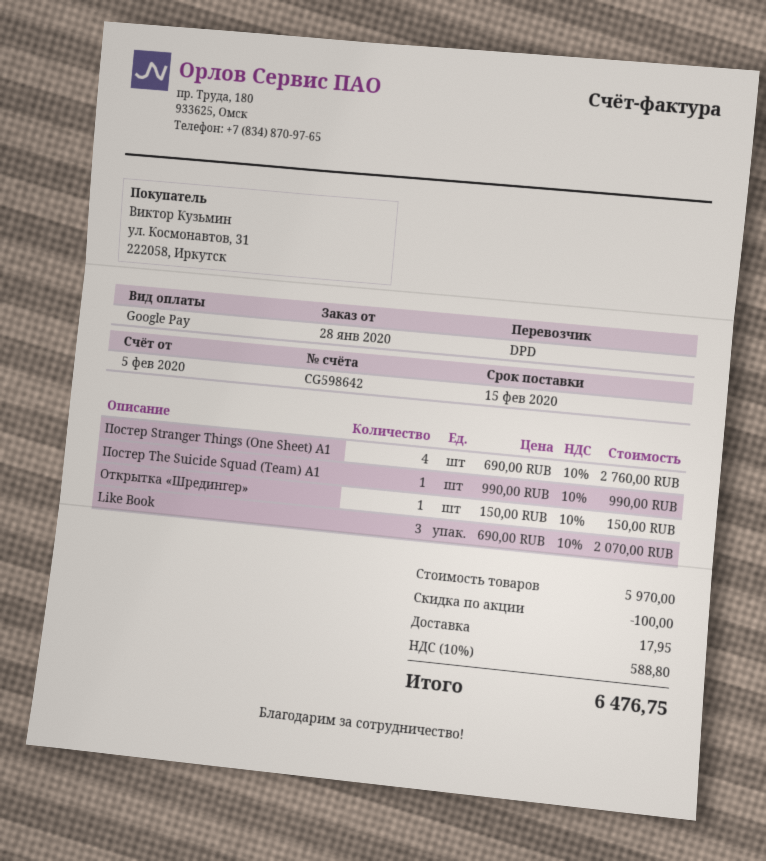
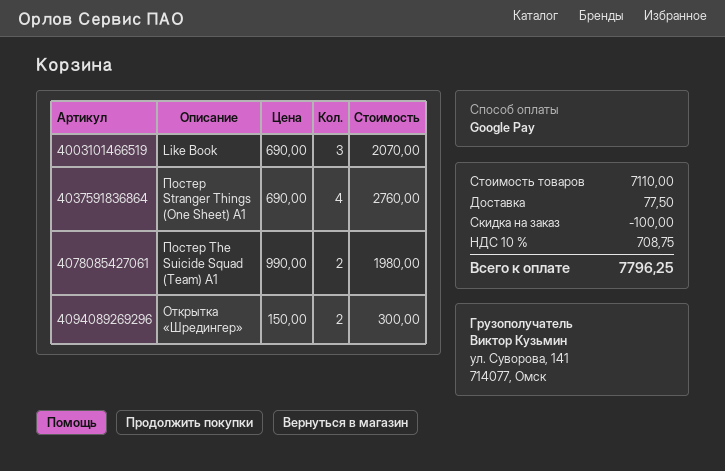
Постер The Suicide Squad (Team) A1: 1 x 990.00 = 990.00 -> 2 x 990.00 = 1980.00
Открытка «Шредингер»: 1 x 150.00 = 150.00 -> 2 x 150.00 = 300.00
subtotal: 5970.00 -> 7110.00
shipping: 17.95 -> 77.50
tax: 10% = 588.80 -> 10% = 708.75
total: 6476.75 -> 7796.25

